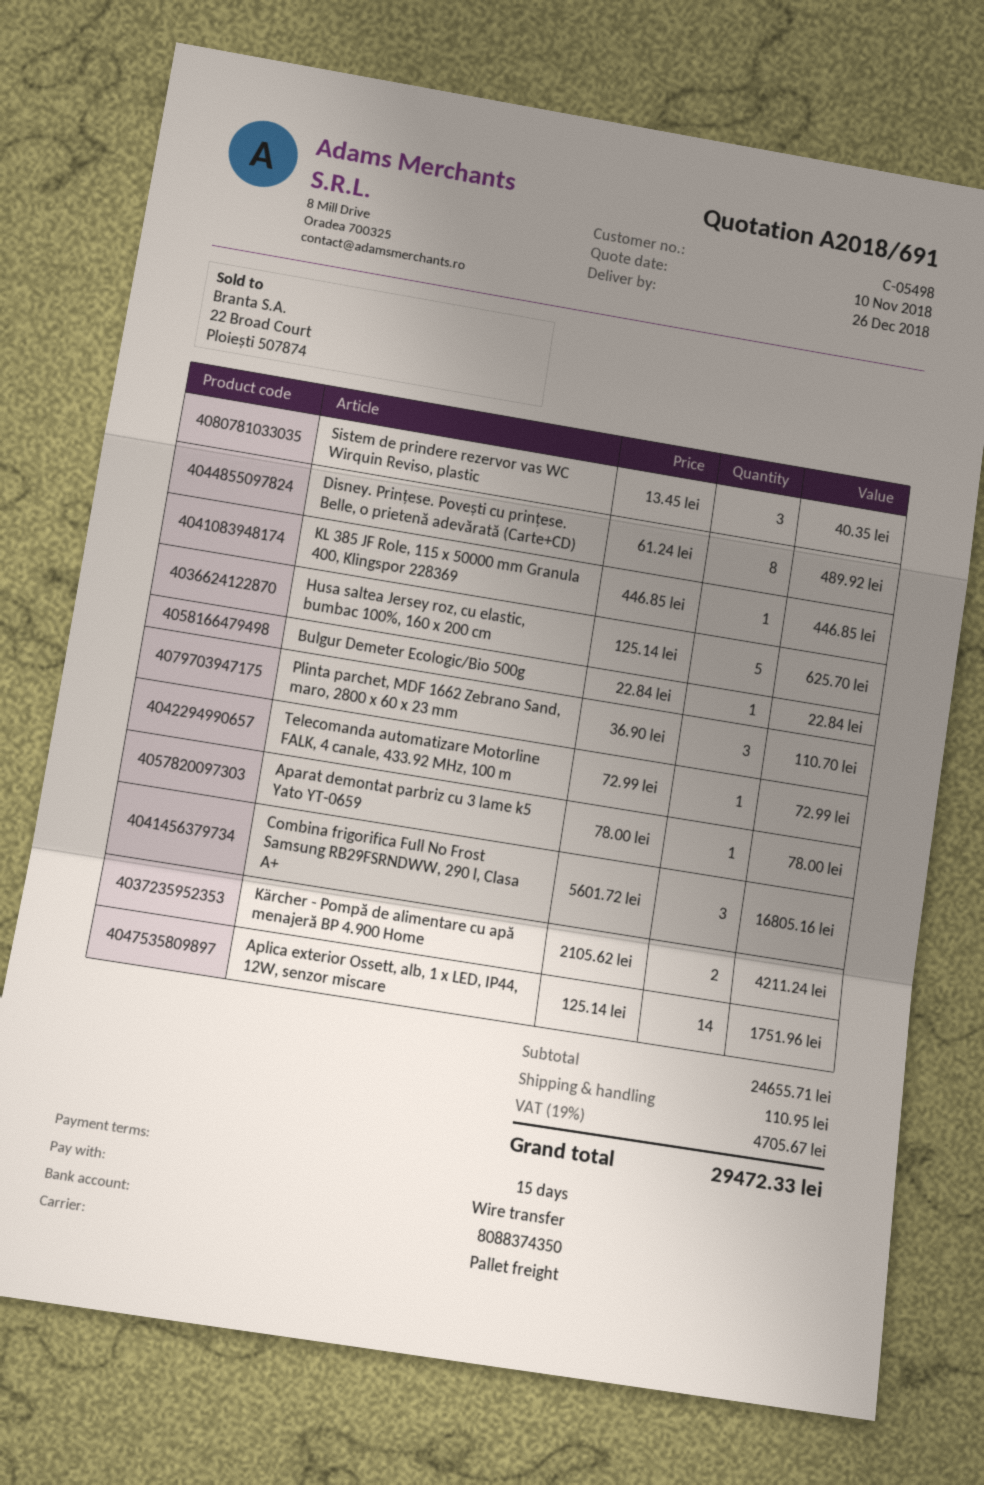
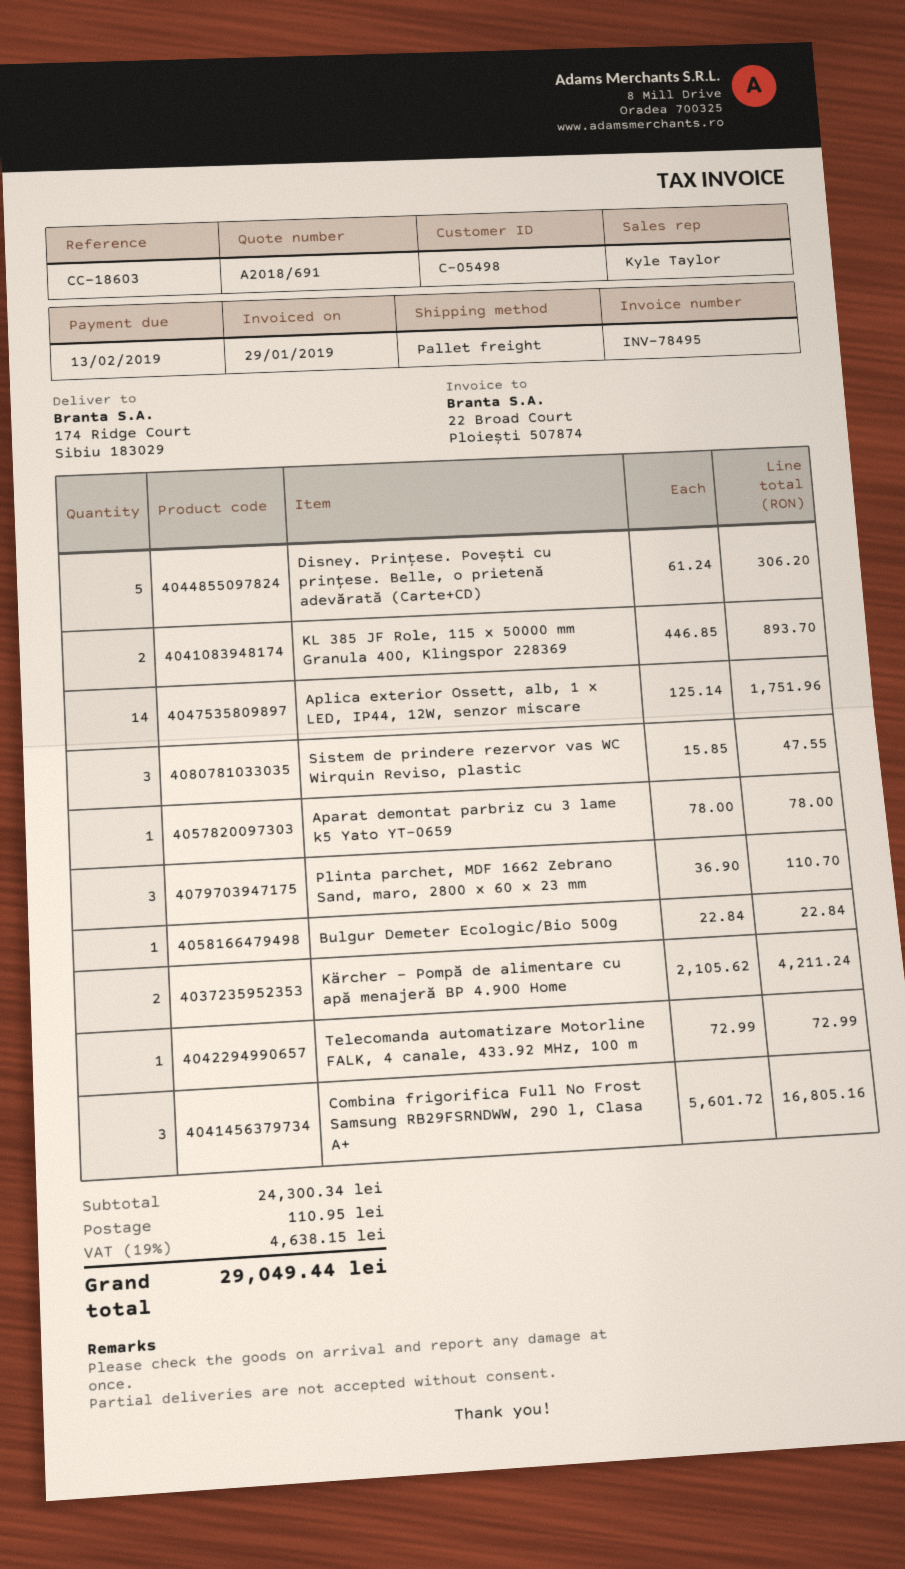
Sistem de prindere rezervor vas WC Wirquin Reviso, plastic: 3 x 13.45 = 40.35 -> 3 x 15.85 = 47.55
Disney. Prințese. Povești cu prințese. Belle, o prietenă adevărată (Carte+CD): 8 x 61.24 = 489.92 -> 5 x 61.24 = 306.20
KL 385 JF Role, 115 x 50000 mm Granula 400, Klingspor 228369: 1 x 446.85 = 446.85 -> 2 x 446.85 = 893.70
Husa saltea Jersey roz, cu elastic, bumbac 100%, 160 x 200 cm: 5 x 125.14 = 625.70 -> none
subtotal: 24655.71 -> 24300.34
tax: 19% = 4705.67 -> 19% = 4638.15
total: 29472.33 -> 29049.44

